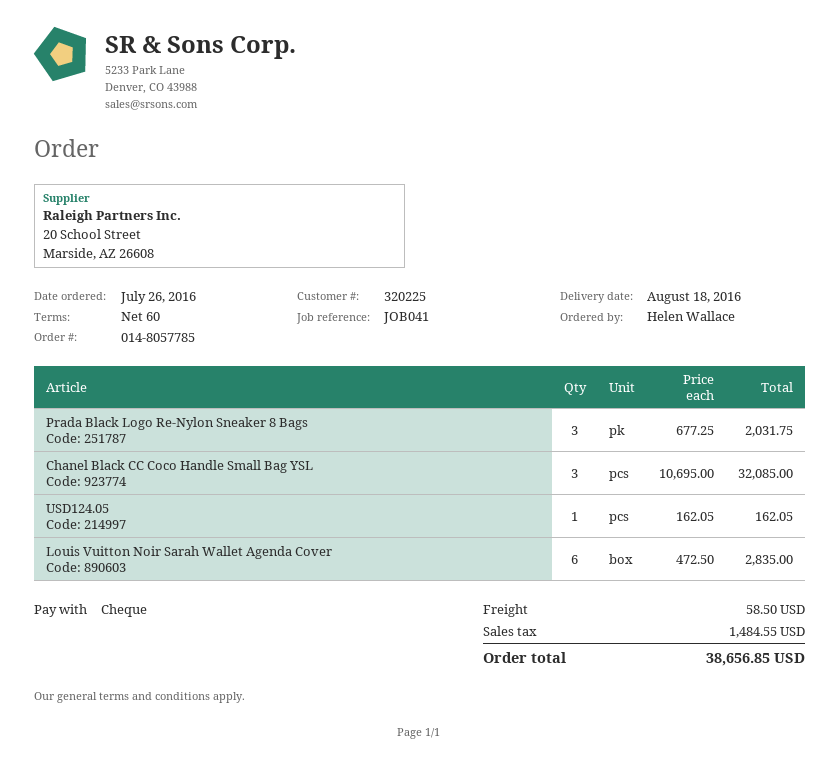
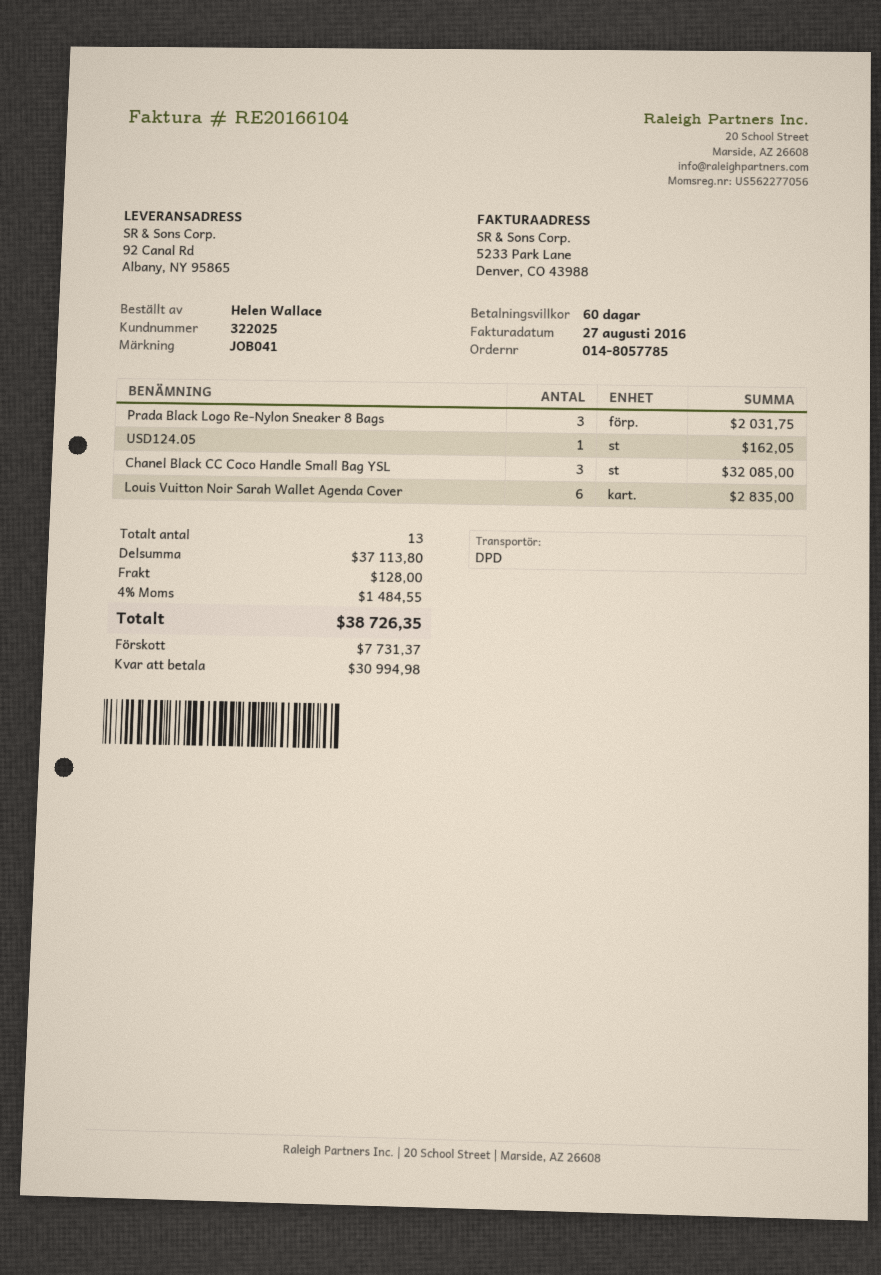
customer number: 320225 -> 322025
shipping: 58.50 -> 128.00
total: 38656.85 -> 38726.35

